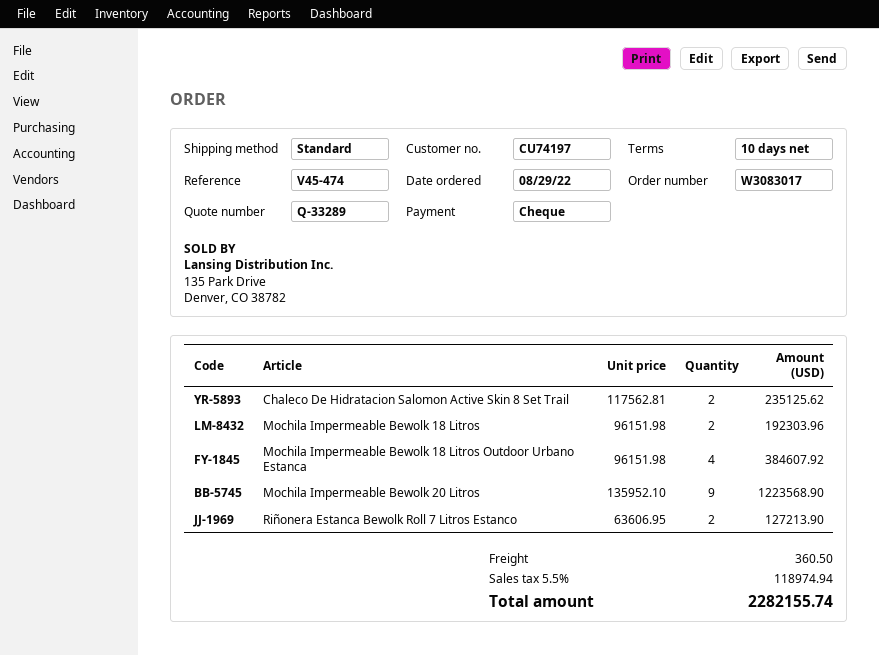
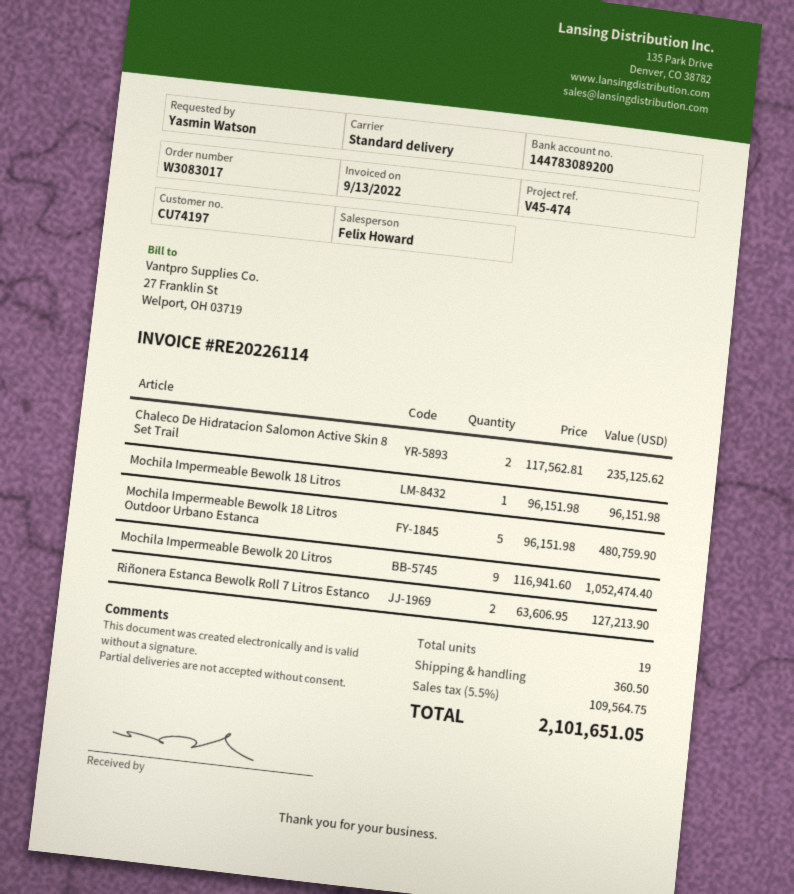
Mochila Impermeable Bewolk 18 Litros: 2 x 96151.98 = 192303.96 -> 1 x 96151.98 = 96151.98
Mochila Impermeable Bewolk 18 Litros Outdoor Urbano Estanca: 4 x 96151.98 = 384607.92 -> 5 x 96151.98 = 480759.90
Mochila Impermeable Bewolk 20 Litros: 9 x 135952.10 = 1223568.90 -> 9 x 116941.60 = 1052474.40
tax: 5.5% = 118974.94 -> 5.5% = 109564.75
total: 2282155.74 -> 2101651.05

